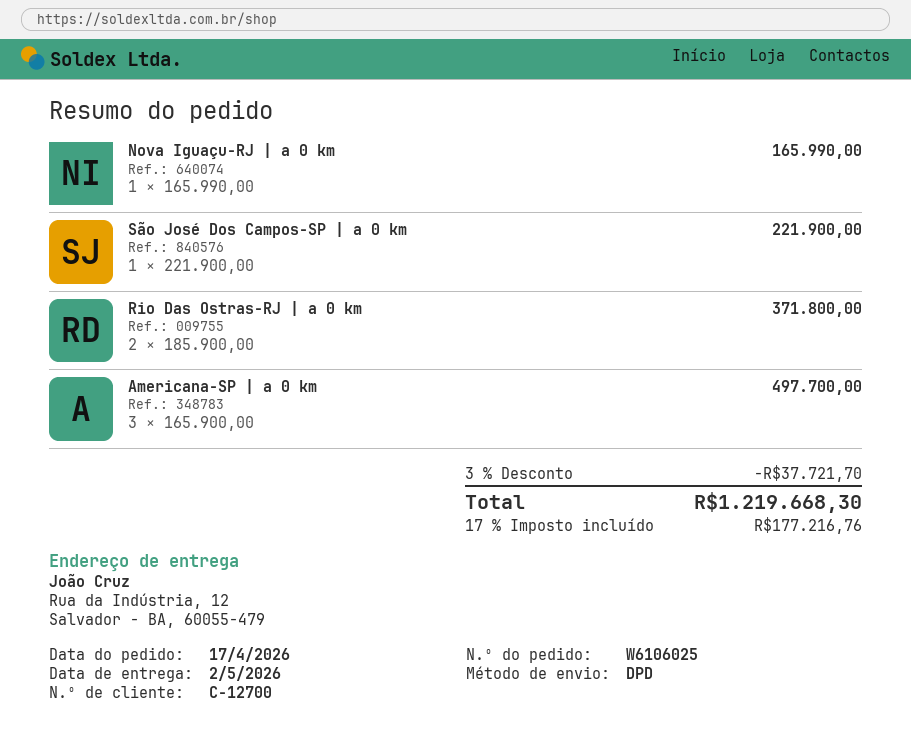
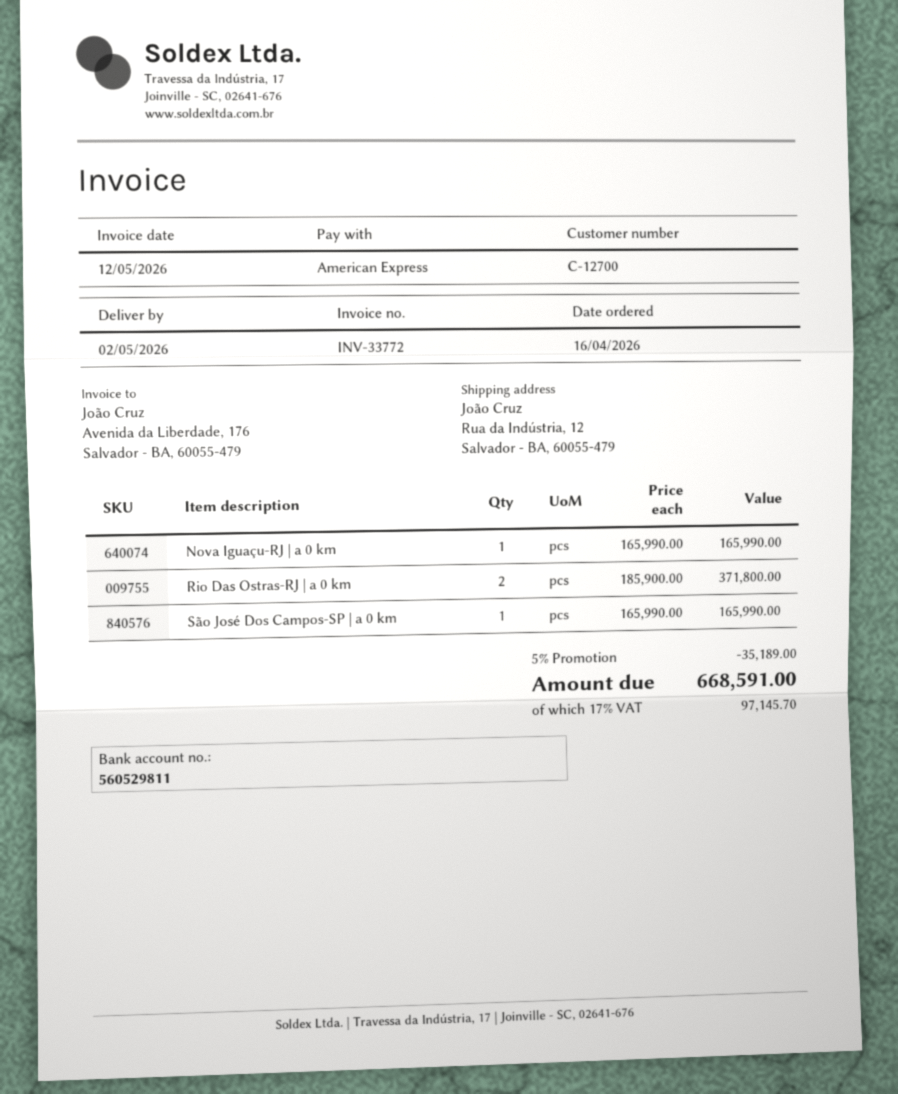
order date: 2026-04-17 -> 2026-04-16
São José Dos Campos-SP | a 0 km: 1 x 221900.00 = 221900.00 -> 1 x 165990.00 = 165990.00
Americana-SP | a 0 km: 3 x 165900.00 = 497700.00 -> none
discount: 3% = 37721.70 -> 5% = 35189.00
tax: 17% = 177216.76 -> 17% = 97145.70
total: 1219668.30 -> 668591.00

